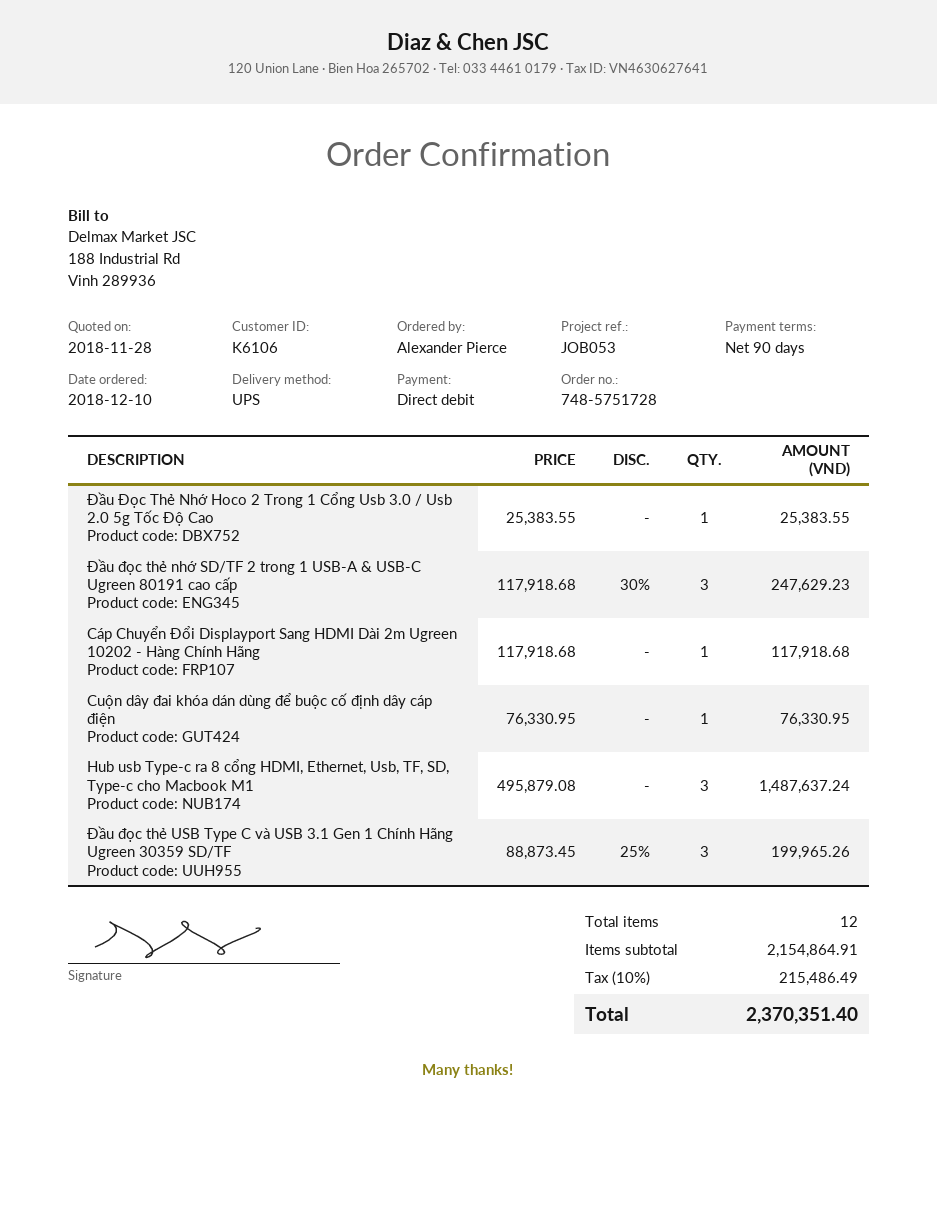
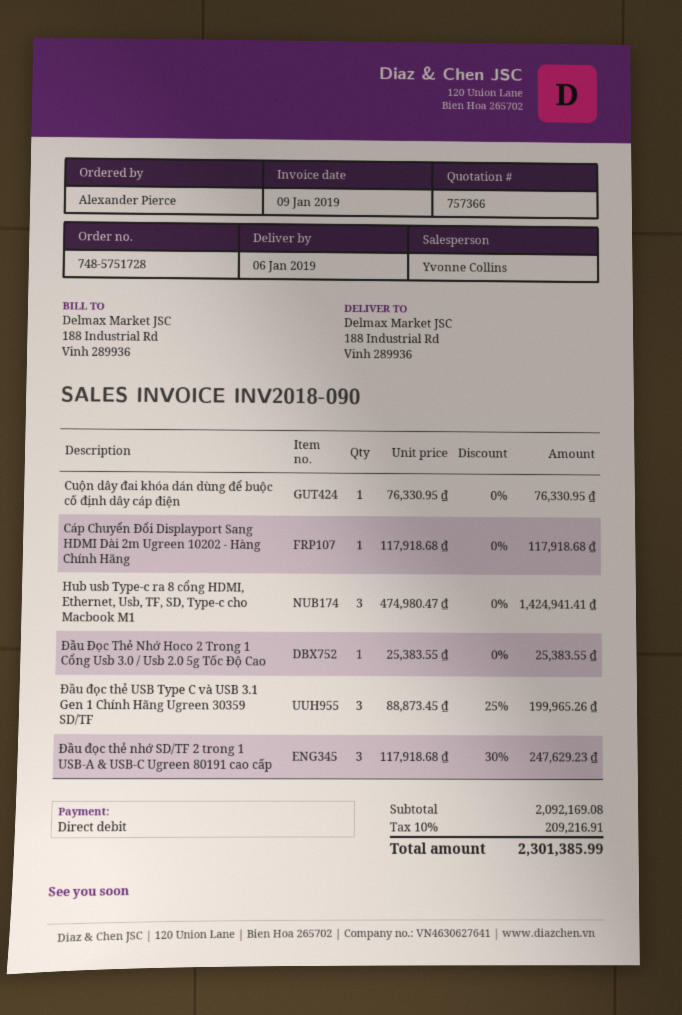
Hub usb Type-c ra 8 cổng HDMI, Ethernet, Usb, TF, SD, Type-c cho Macbook M1: 3 x 495879.08 = 1487637.24 -> 3 x 474980.47 = 1424941.41
subtotal: 2154864.91 -> 2092169.08
tax: 10% = 215486.49 -> 10% = 209216.91
total: 2370351.40 -> 2301385.99

